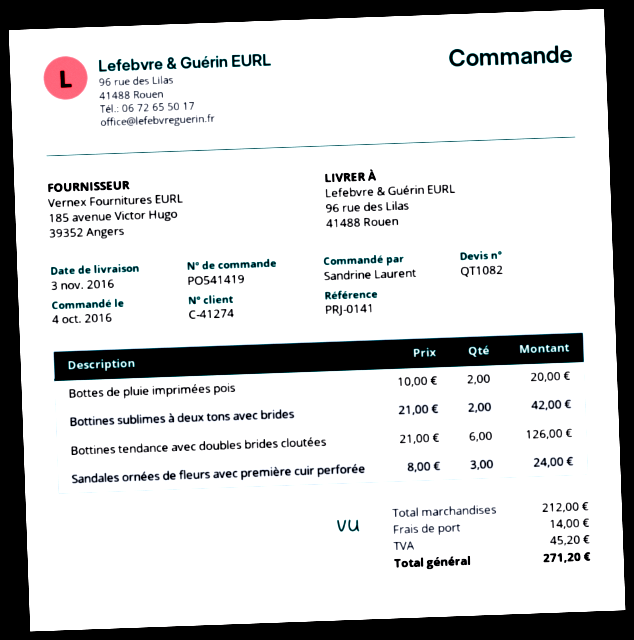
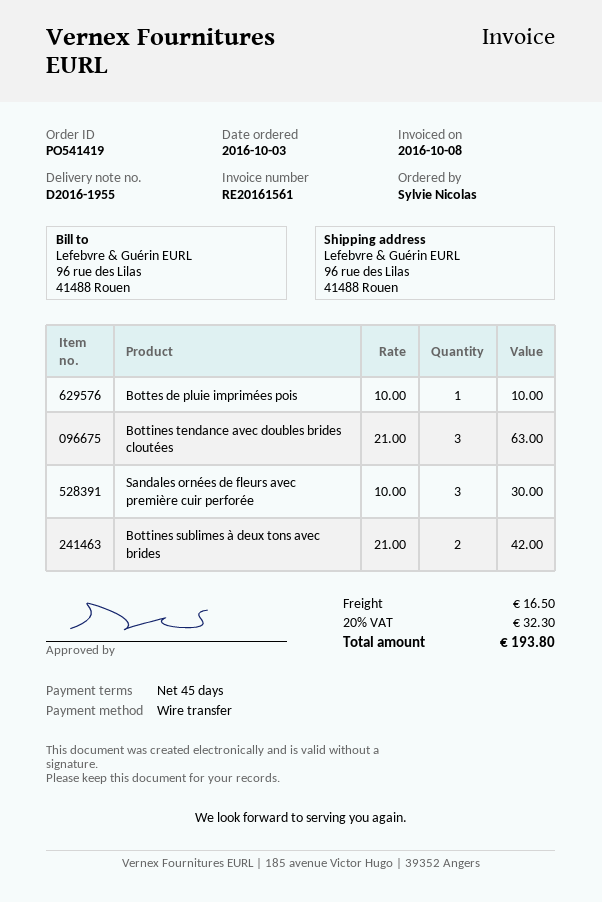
order date: 2016-10-04 -> 2016-10-03
ordered by: Sandrine Laurent -> Sylvie Nicolas
Bottes de pluie imprimées pois: 2 x 10.00 = 20.00 -> 1 x 10.00 = 10.00
Bottines tendance avec doubles brides cloutées: 6 x 21.00 = 126.00 -> 3 x 21.00 = 63.00
Sandales ornées de fleurs avec première cuir perforée: 3 x 8.00 = 24.00 -> 3 x 10.00 = 30.00
shipping: 14.00 -> 16.50
tax: 45.20 -> 32.30
total: 271.20 -> 193.80

